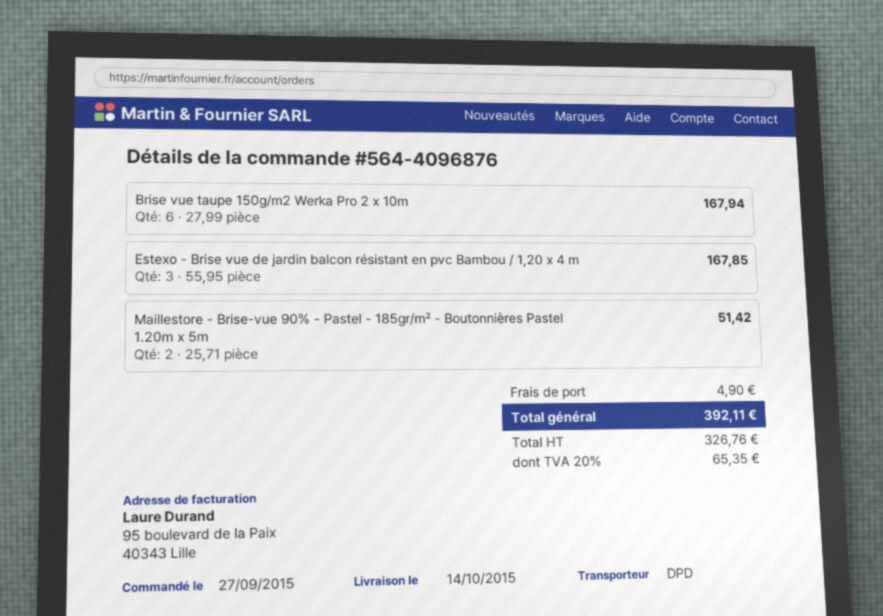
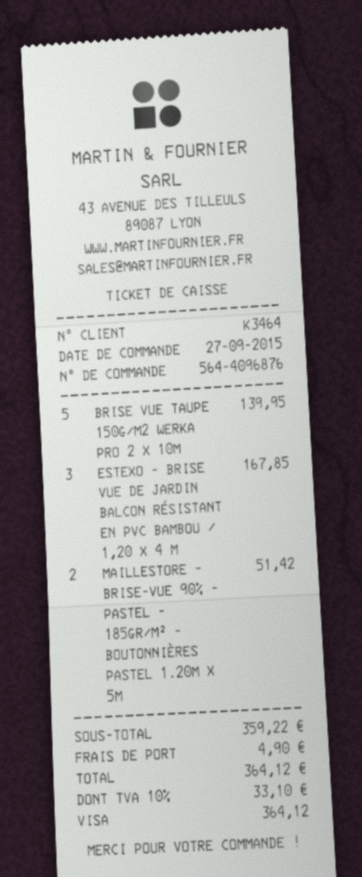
Brise vue taupe 150g/m2 Werka Pro 2 x 10m: 6 for 167.94 -> 5 for 139.95
tax: 20% = 65.35 -> 10% = 33.10
total: 392.11 -> 364.12

